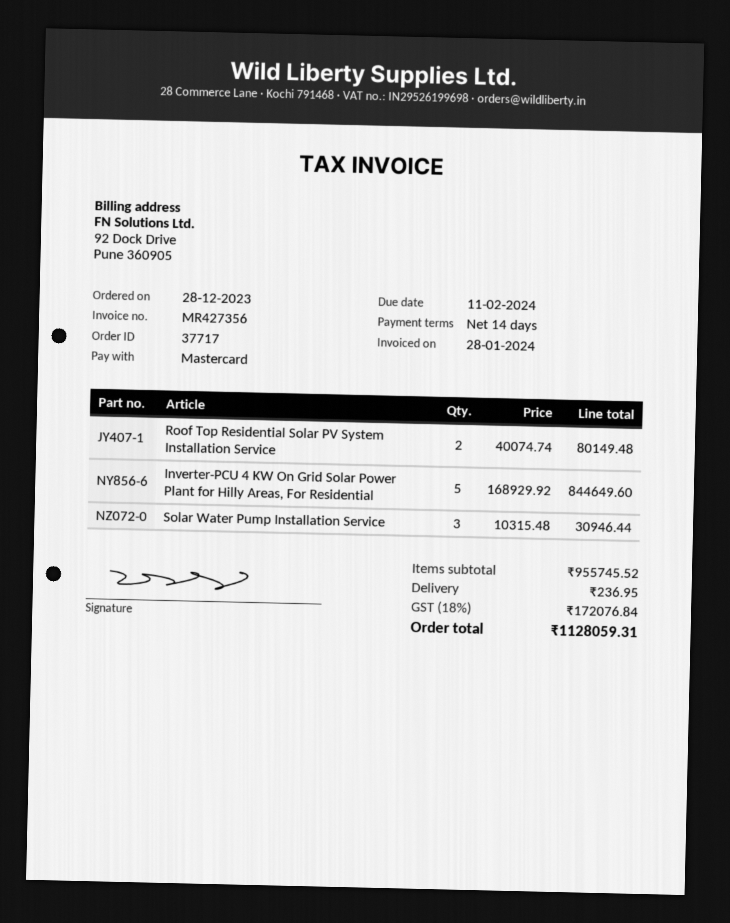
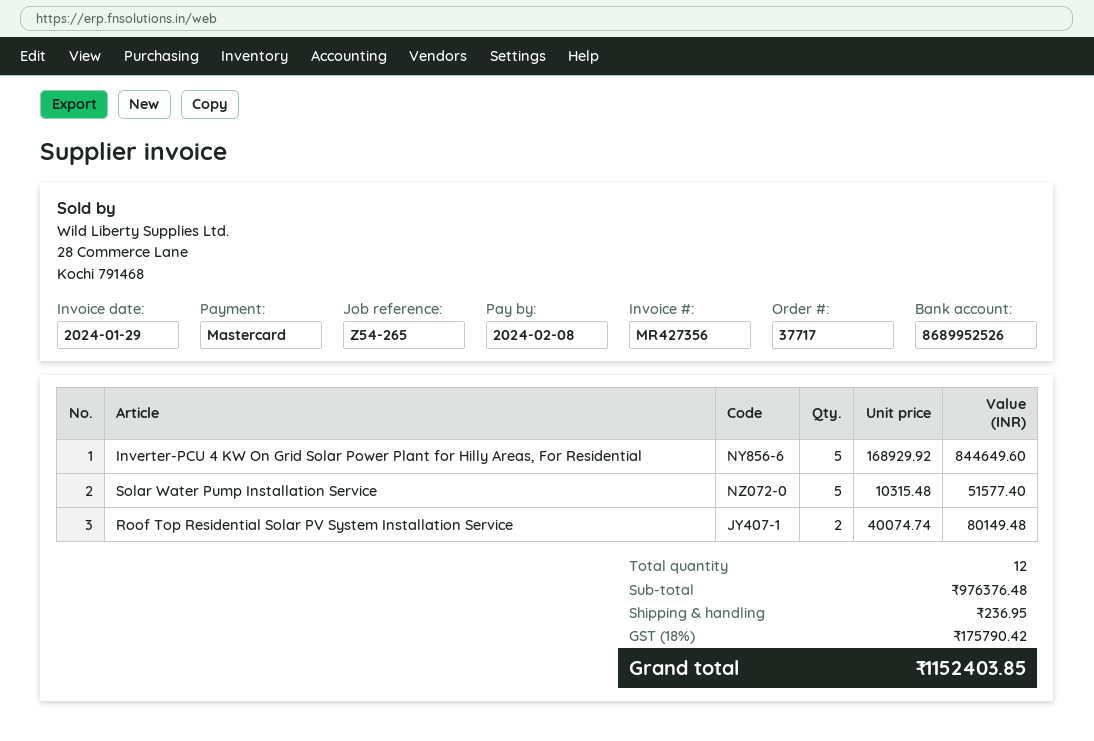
invoice date: 2024-01-28 -> 2024-01-29
due date: 2024-02-11 -> 2024-02-08
Solar Water Pump Installation Service: 3 x 10315.48 = 30946.44 -> 5 x 10315.48 = 51577.40
subtotal: 955745.52 -> 976376.48
tax: 18% = 172076.84 -> 18% = 175790.42
total: 1128059.31 -> 1152403.85

